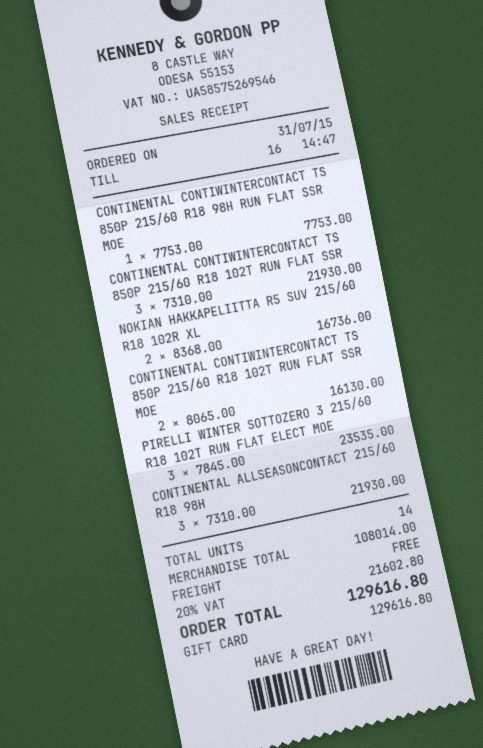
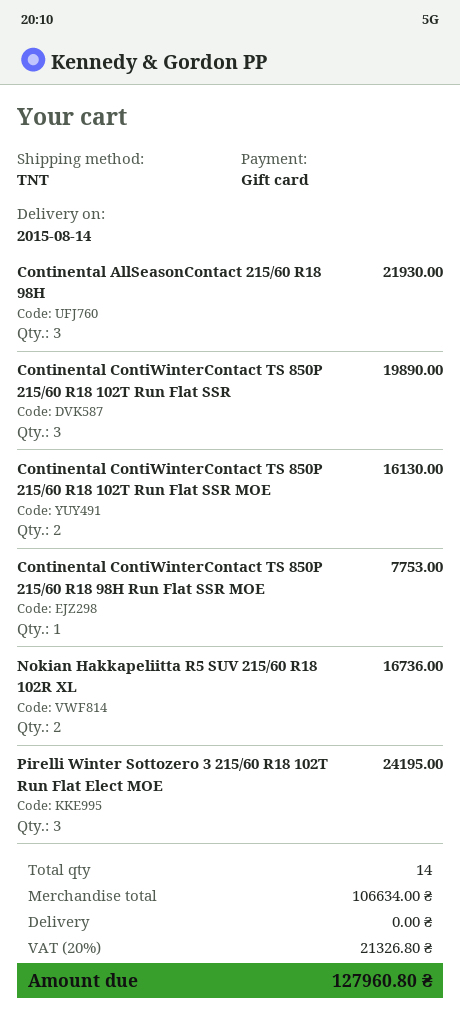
CONTINENTAL CONTIWINTERCONTACT TS 850P 215/60 R18 102T RUN FLAT SSR: 3 for 21930.00 -> 3 for 19890.00
PIRELLI WINTER SOTTOZERO 3 215/60 R18 102T RUN FLAT ELECT MOE: 3 for 23535.00 -> 3 for 24195.00
subtotal: 108014.00 -> 106634.00
tax: 20% = 21602.80 -> 20% = 21326.80
total: 129616.80 -> 127960.80

